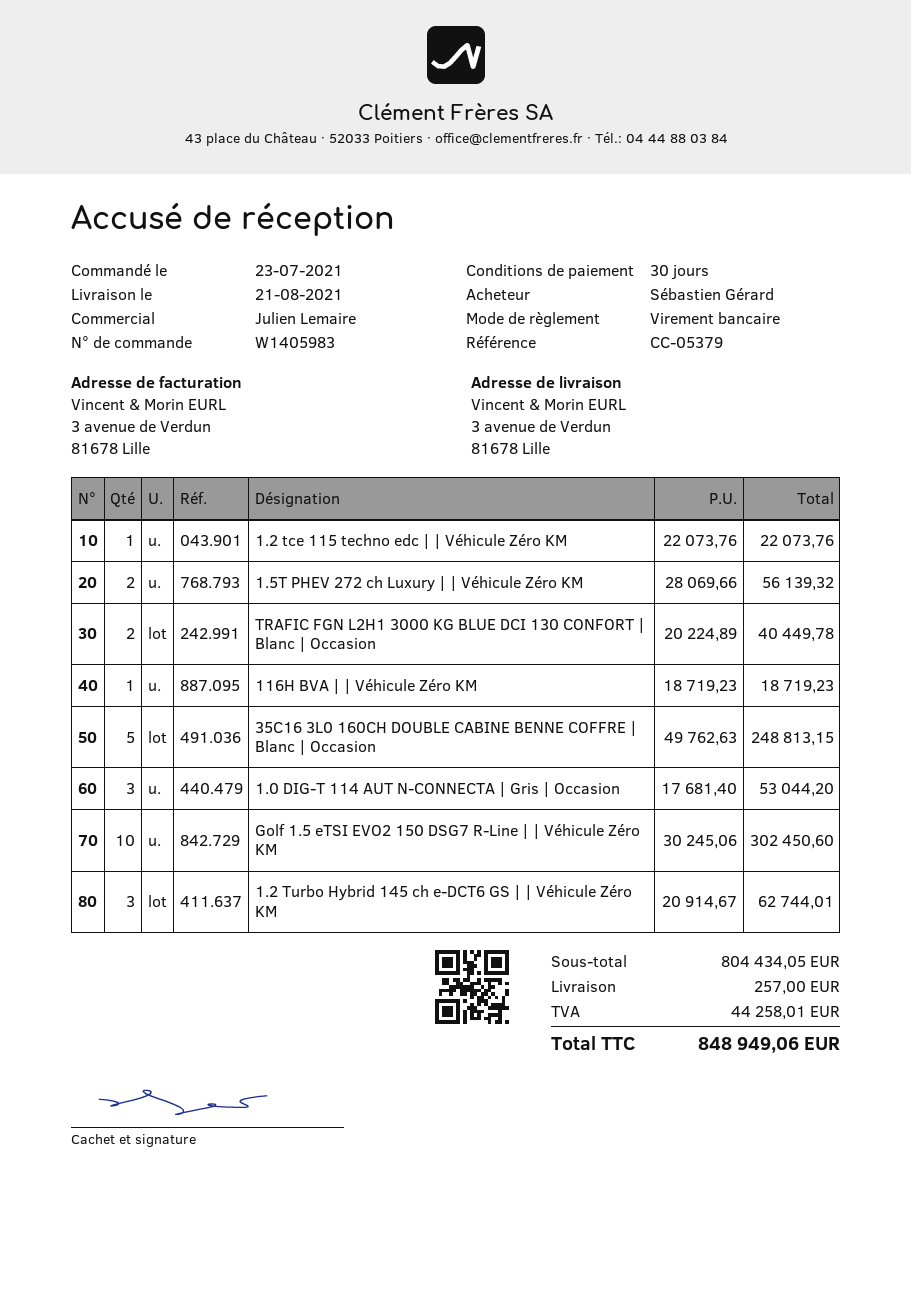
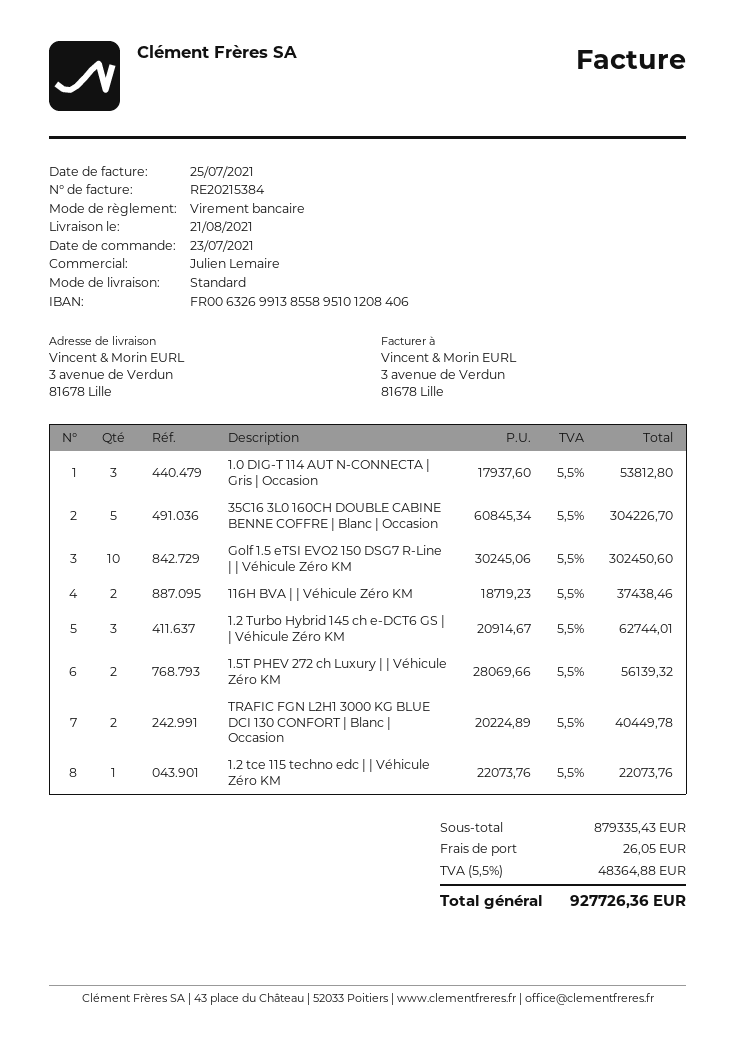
116H BVA | | Véhicule Zéro KM: 1 x 18719.23 = 18719.23 -> 2 x 18719.23 = 37438.46
35C16 3L0 160CH DOUBLE CABINE BENNE COFFRE | Blanc | Occasion: 5 x 49762.63 = 248813.15 -> 5 x 60845.34 = 304226.70
1.0 DIG-T 114 AUT N-CONNECTA | Gris | Occasion: 3 x 17681.40 = 53044.20 -> 3 x 17937.60 = 53812.80
subtotal: 804434.05 -> 879335.43
shipping: 257.00 -> 26.05
tax: 44258.01 -> 48364.88
total: 848949.06 -> 927726.36

